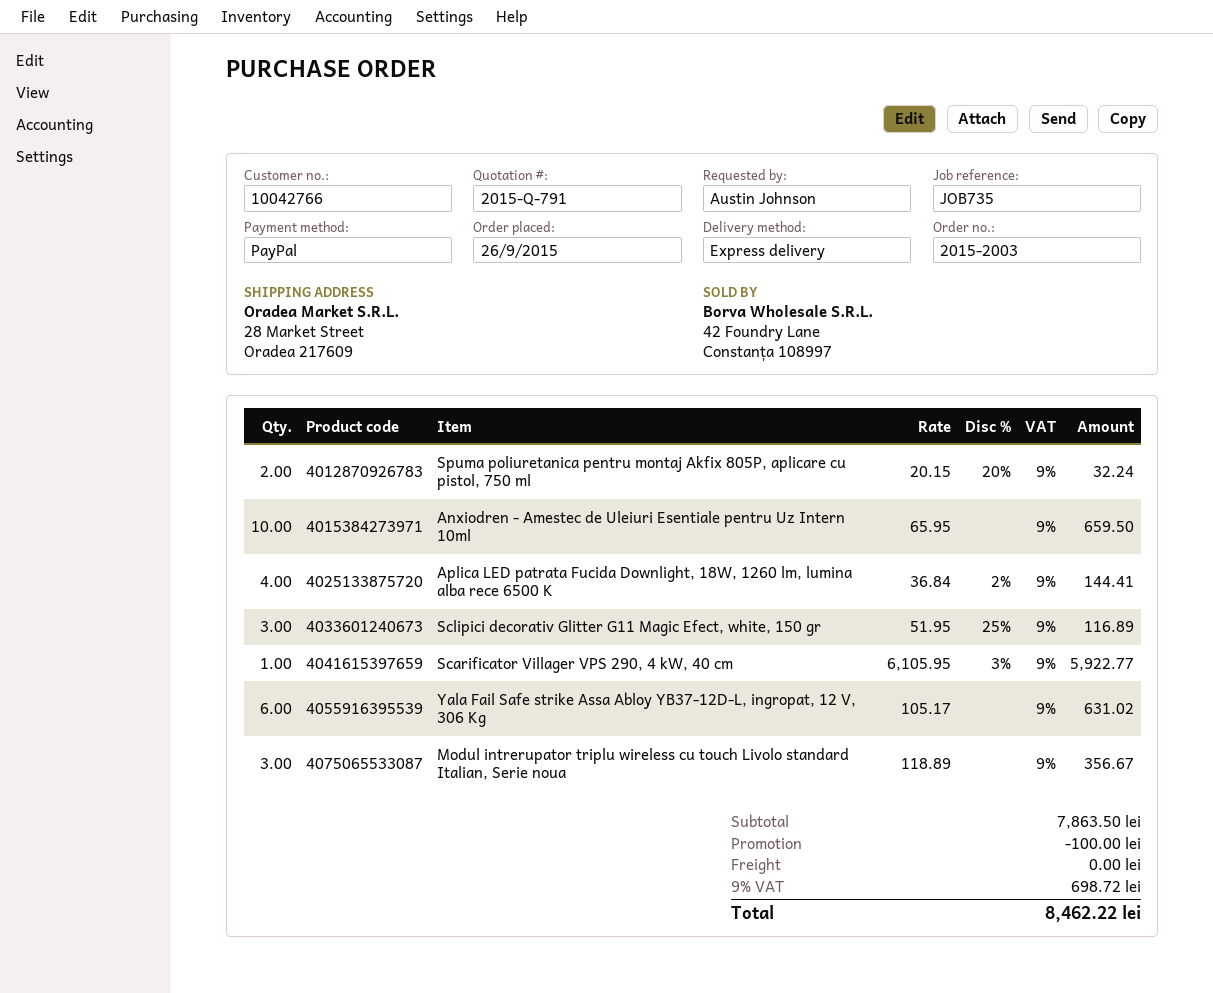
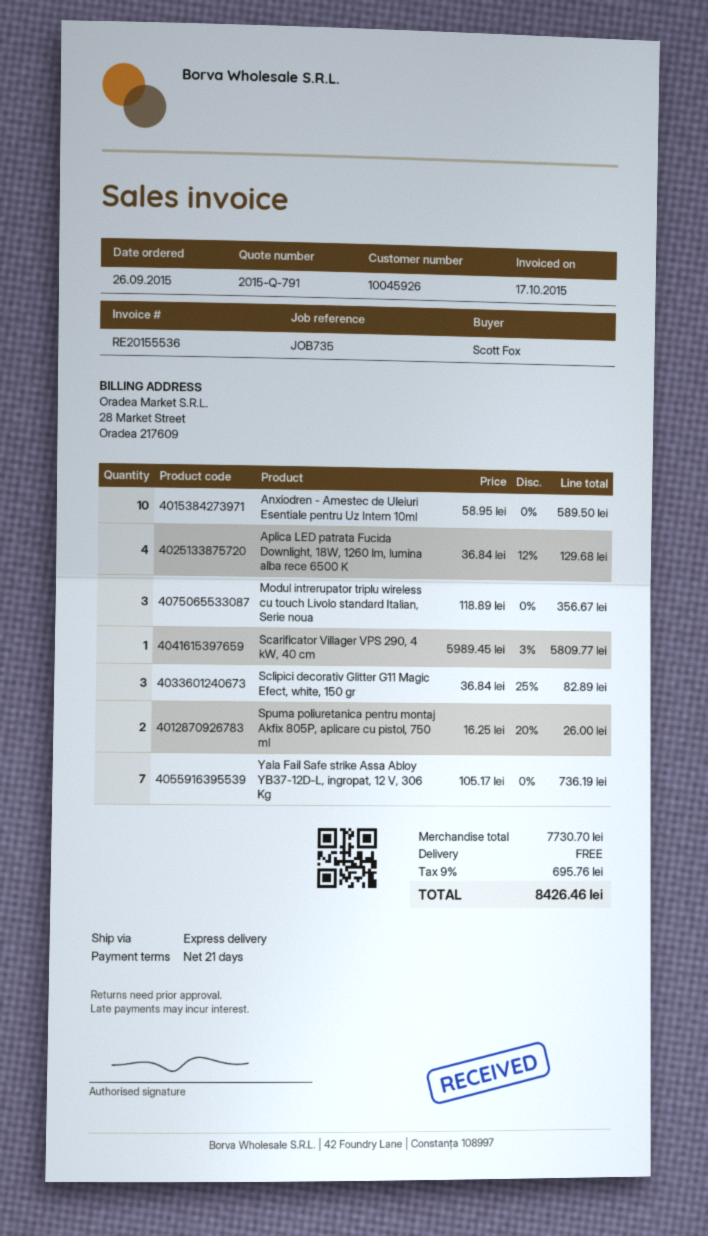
customer number: 10042766 -> 10045926
ordered by: Austin Johnson -> Scott Fox
Spuma poliuretanica pentru montaj Akfix 805P, aplicare cu pistol, 750 ml: 2 x 20.15 - 20% = 32.24 -> 2 x 16.25 - 20% = 26.00
Anxiodren - Amestec de Uleiuri Esentiale pentru Uz Intern 10ml: 10 x 65.95 = 659.50 -> 10 x 58.95 = 589.50
Aplica LED patrata Fucida Downlight, 18W, 1260 lm, lumina alba rece 6500 K: 4 x 36.84 - 2% = 144.41 -> 4 x 36.84 - 12% = 129.68
Sclipici decorativ Glitter G11 Magic Efect, white, 150 gr: 3 x 51.95 - 25% = 116.89 -> 3 x 36.84 - 25% = 82.89
Scarificator Villager VPS 290, 4 kW, 40 cm: 1 x 6105.95 - 3% = 5922.77 -> 1 x 5989.45 - 3% = 5809.77
Yala Fail Safe strike Assa Abloy YB37-12D-L, ingropat, 12 V, 306 Kg: 6 x 105.17 = 631.02 -> 7 x 105.17 = 736.19
subtotal: 7863.50 -> 7730.70
discount: 100.00 -> none
tax: 9% = 698.72 -> 9% = 695.76
total: 8462.22 -> 8426.46

